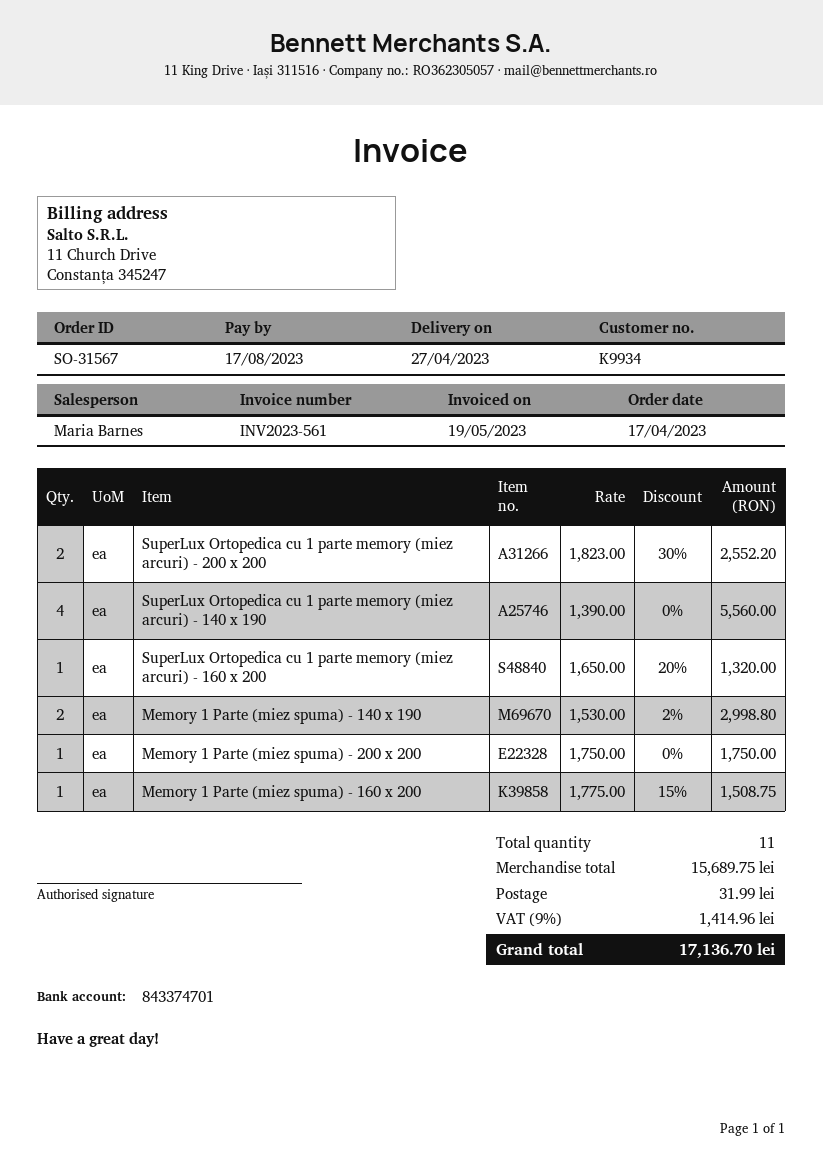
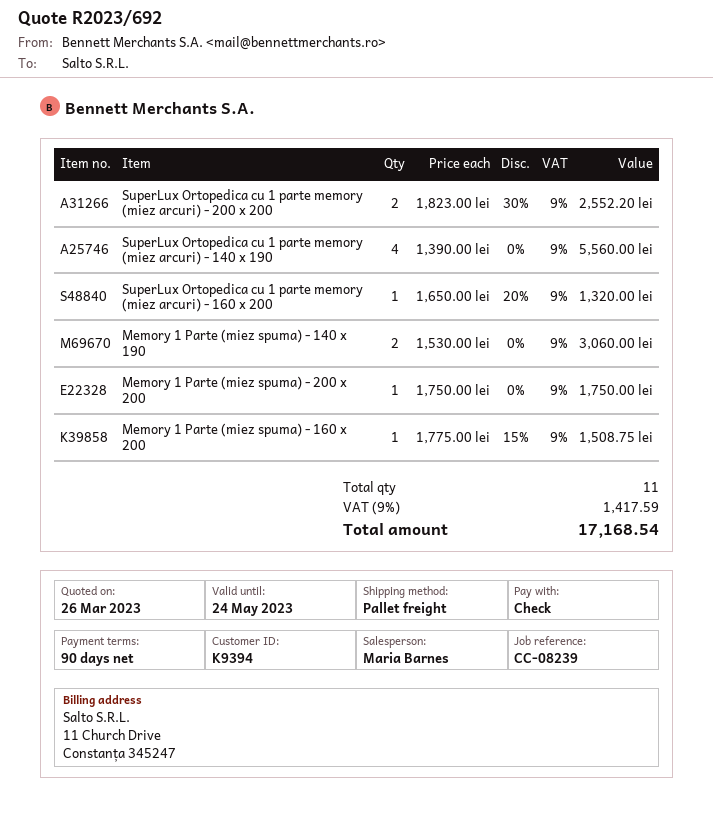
customer number: K9934 -> K9394
Memory 1 Parte (miez spuma) - 140 x 190: 2 x 1530.00 - 2% = 2998.80 -> 2 x 1530.00 = 3060.00
shipping: 31.99 -> none
tax: 9% = 1414.96 -> 9% = 1417.59
total: 17136.70 -> 17168.54

